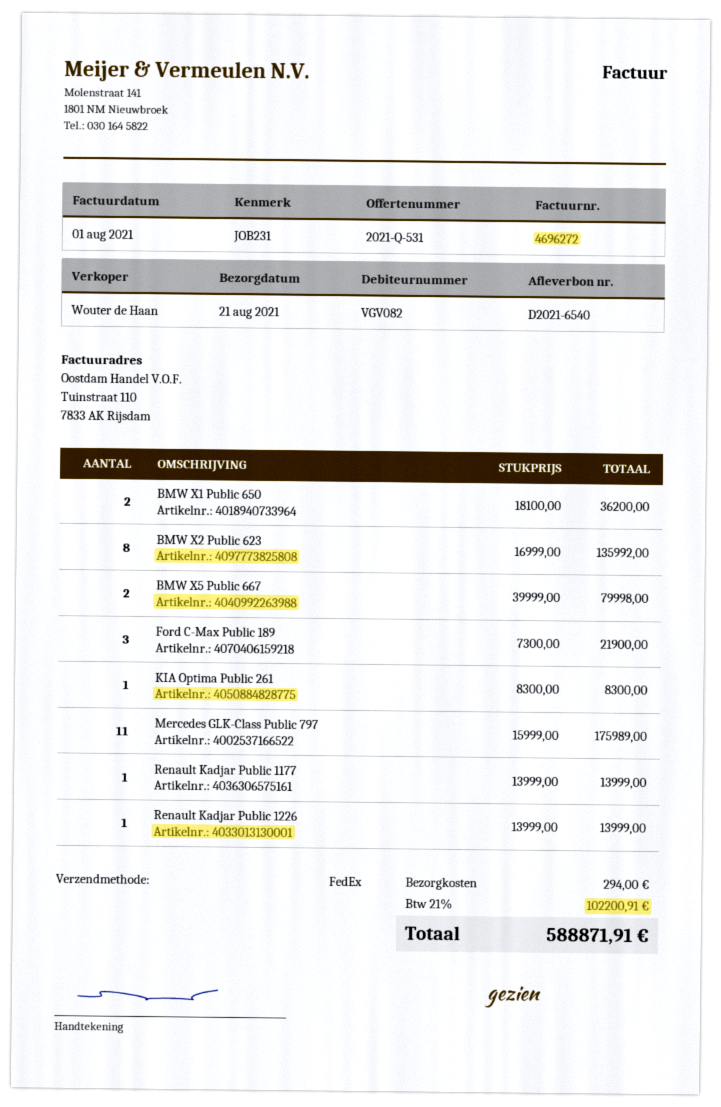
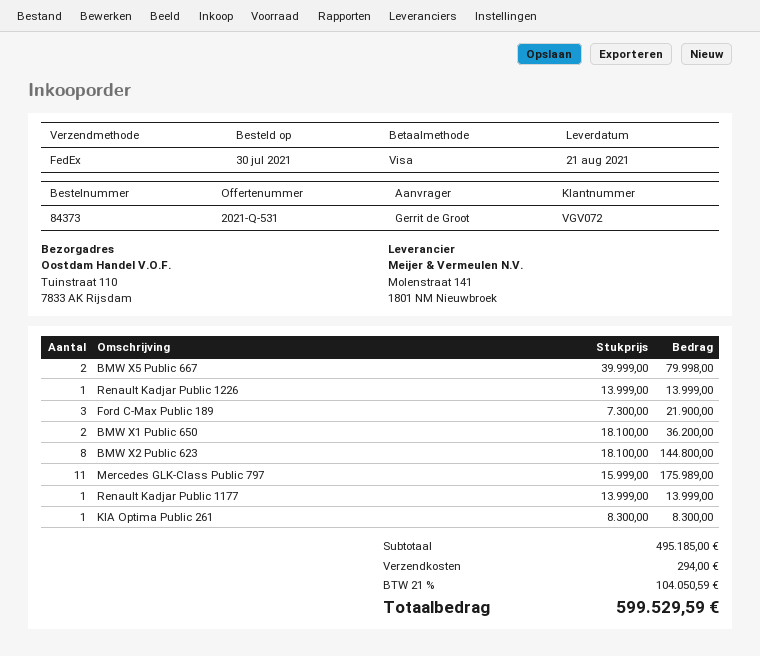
customer number: VGV082 -> VGV072
BMW X2 Public 623: 8 x 16999.00 = 135992.00 -> 8 x 18100.00 = 144800.00
tax: 21% = 102200.91 -> 21% = 104050.59
total: 588871.91 -> 599529.59

